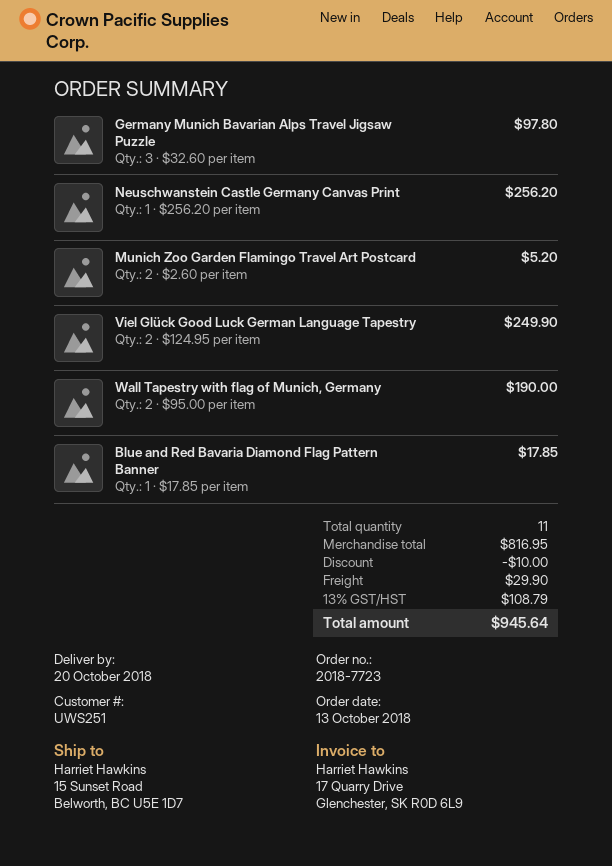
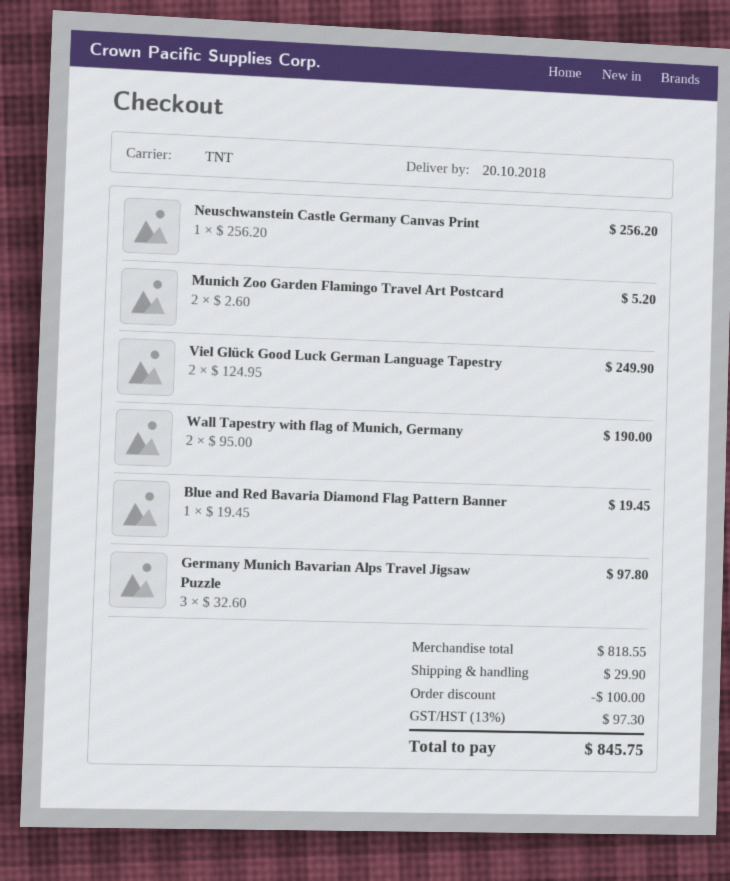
Blue and Red Bavaria Diamond Flag Pattern Banner: 1 x 17.85 = 17.85 -> 1 x 19.45 = 19.45
subtotal: 816.95 -> 818.55
discount: 10.00 -> 100.00
tax: 13% = 108.79 -> 13% = 97.30
total: 945.64 -> 845.75

